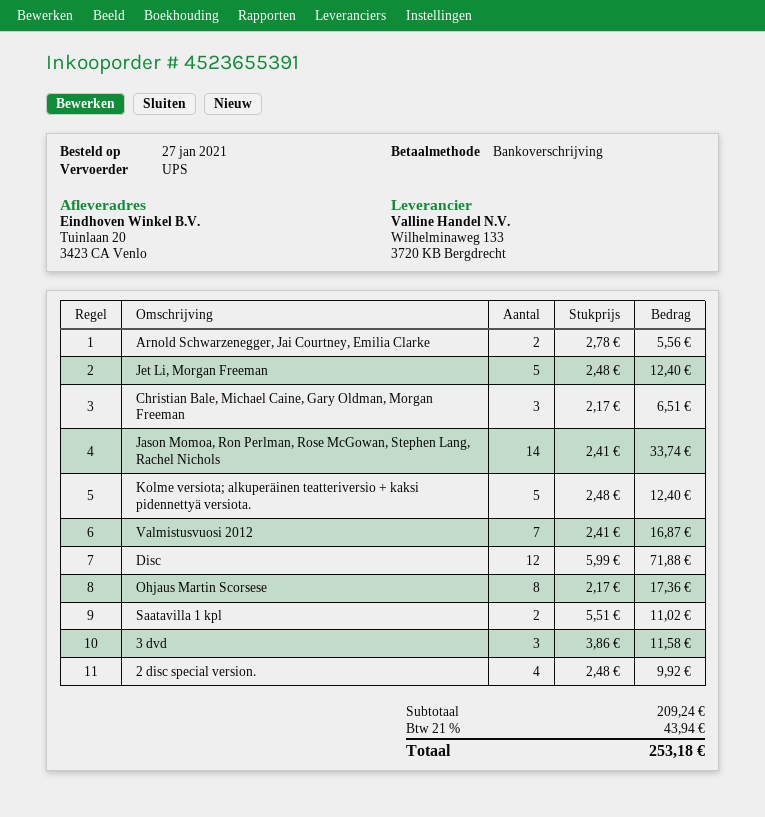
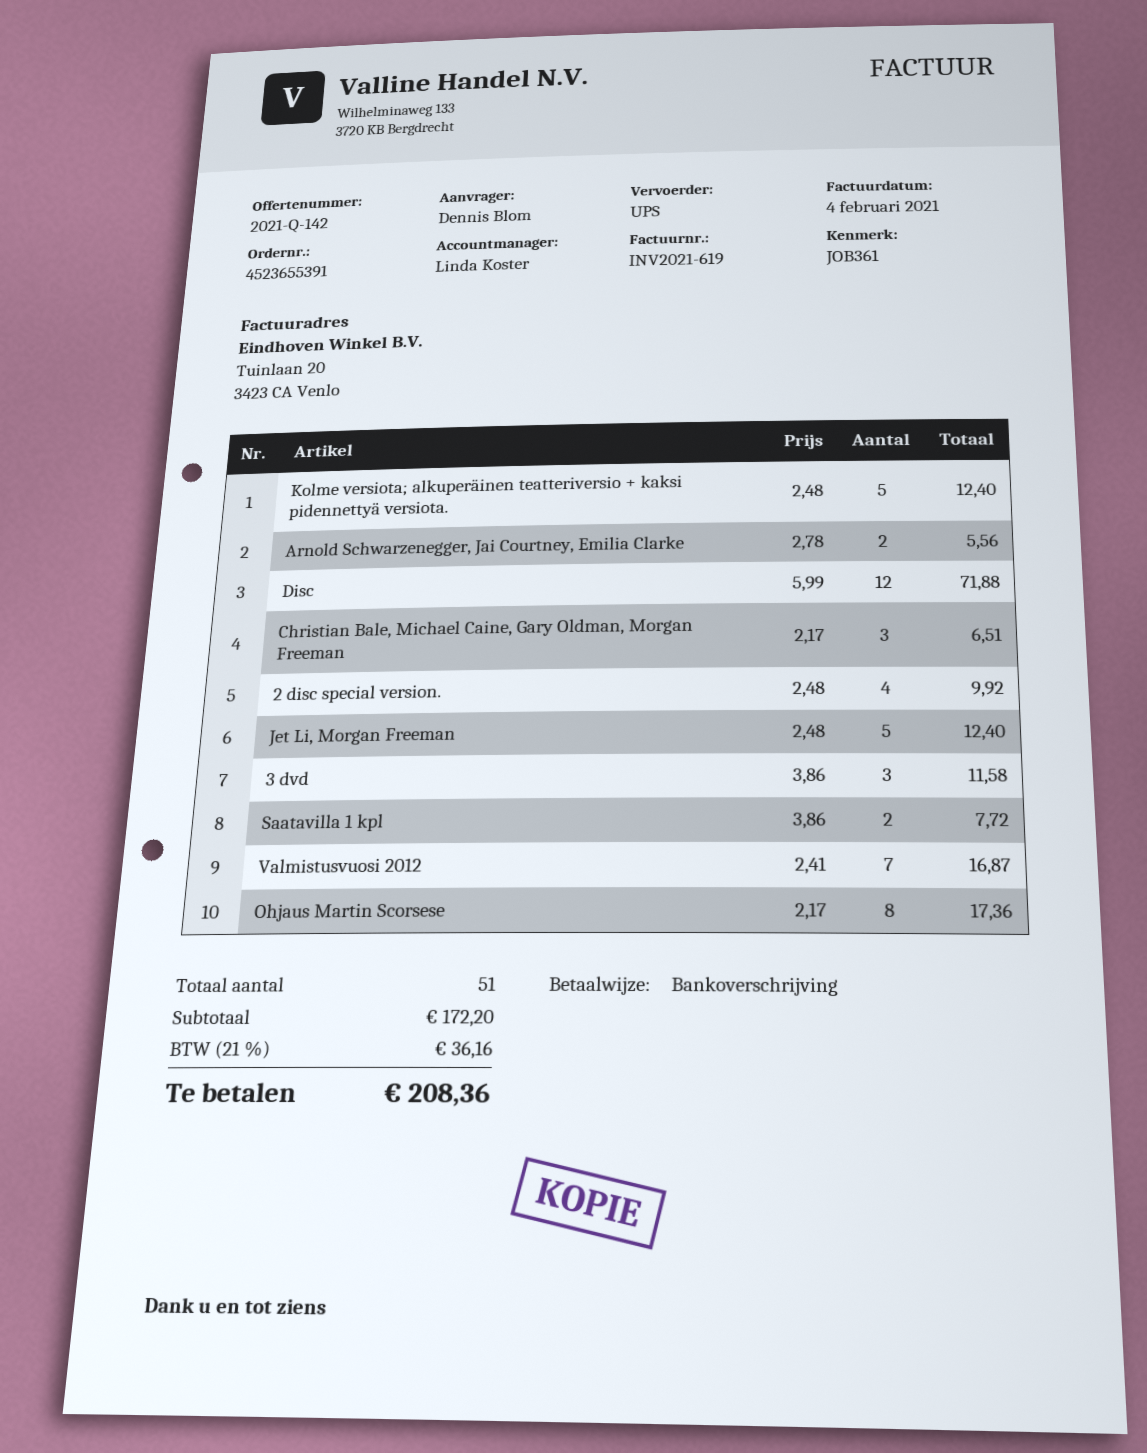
Jason Momoa, Ron Perlman, Rose McGowan, Stephen Lang, Rachel Nichols: 14 x 2.41 = 33.74 -> none
Saatavilla 1 kpl: 2 x 5.51 = 11.02 -> 2 x 3.86 = 7.72
subtotal: 209.24 -> 172.20
tax: 21% = 43.94 -> 21% = 36.16
total: 253.18 -> 208.36

